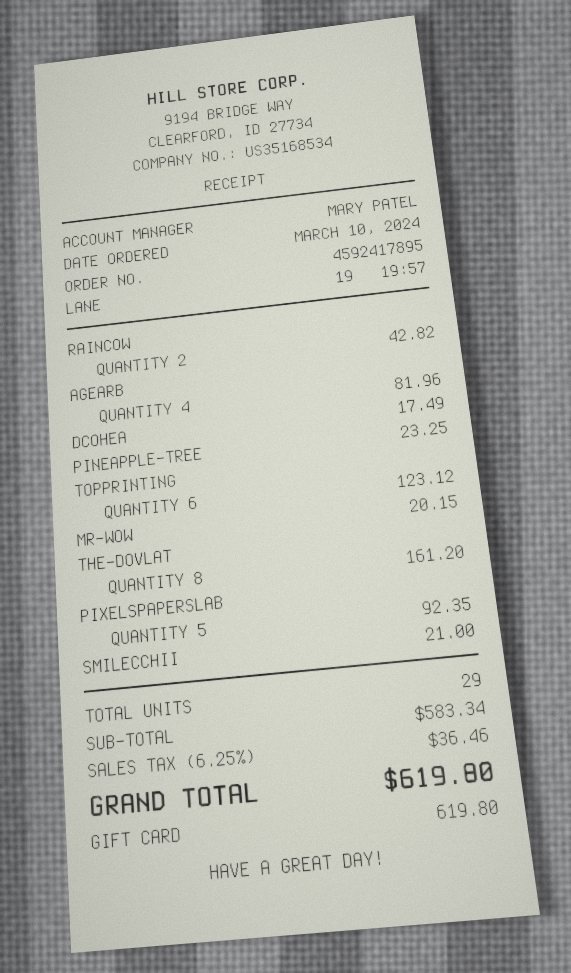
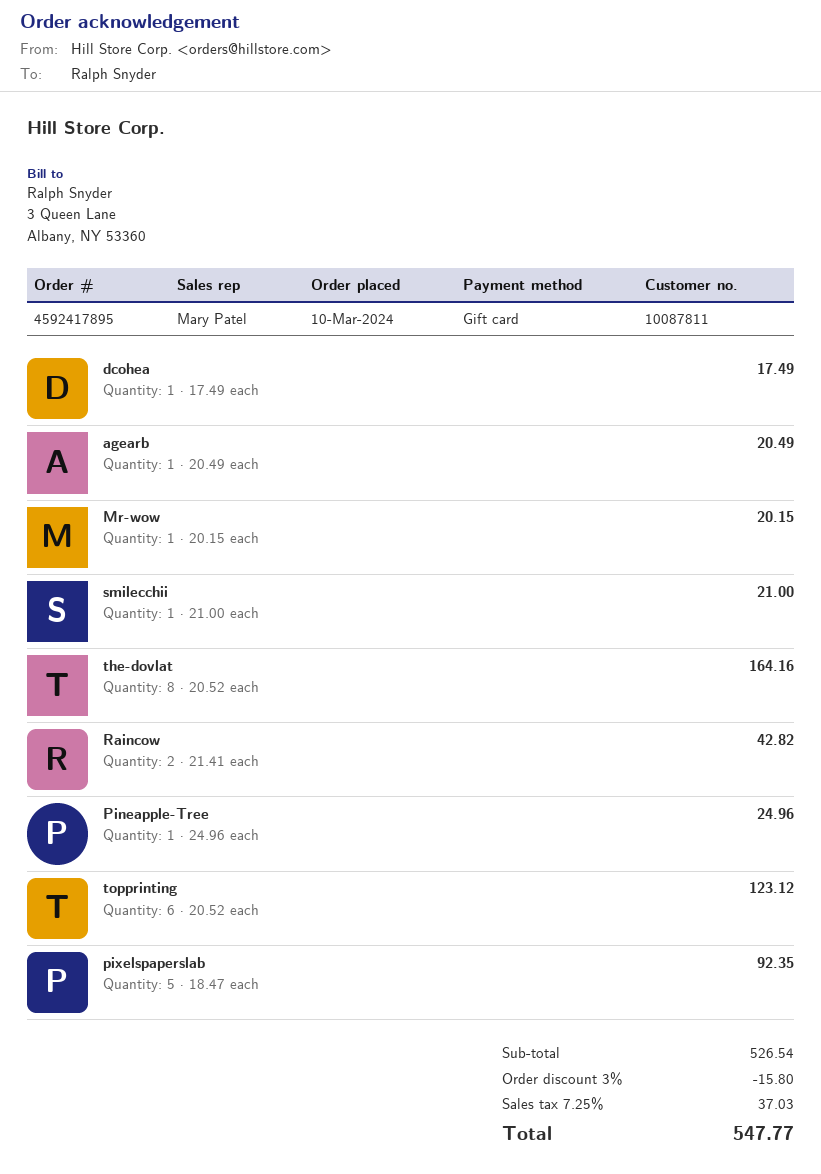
AGEARB: 4 for 81.96 -> 1 for 20.49
PINEAPPLE-TREE: 1 for 23.25 -> 1 for 24.96
THE-DOVLAT: 8 for 161.20 -> 8 for 164.16
subtotal: 583.34 -> 526.54
discount: none -> 3% = 15.80
tax: 6.25% = 36.46 -> 7.25% = 37.03
total: 619.80 -> 547.77

